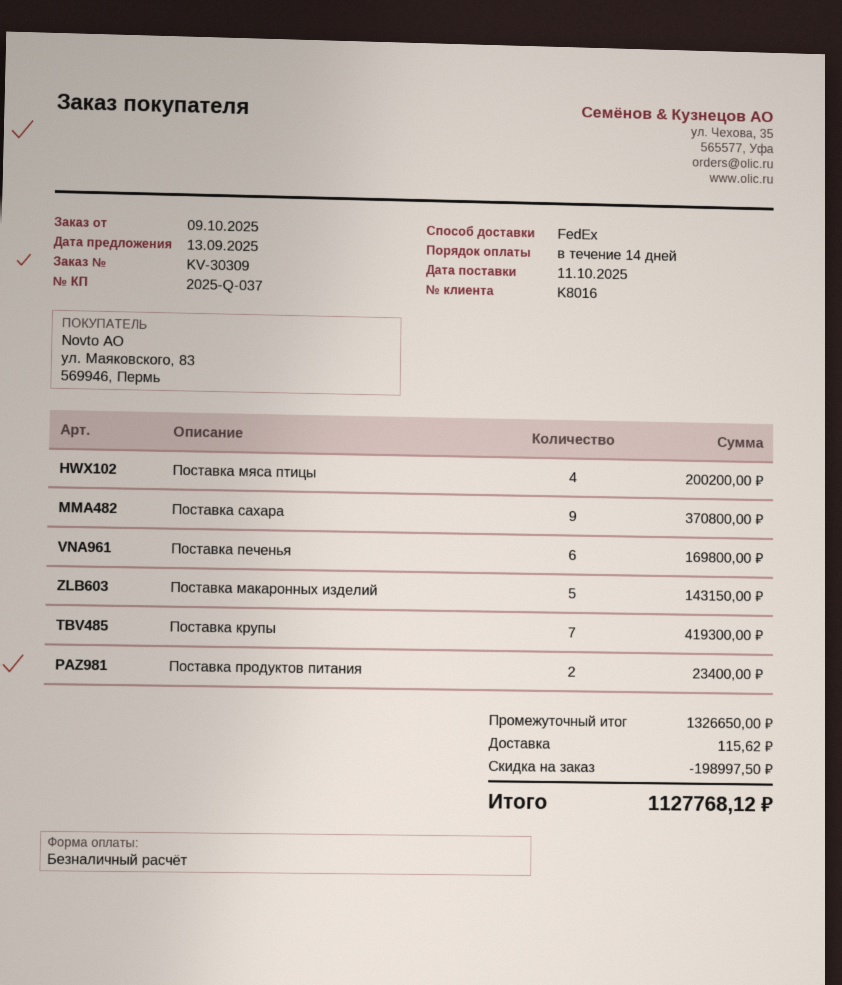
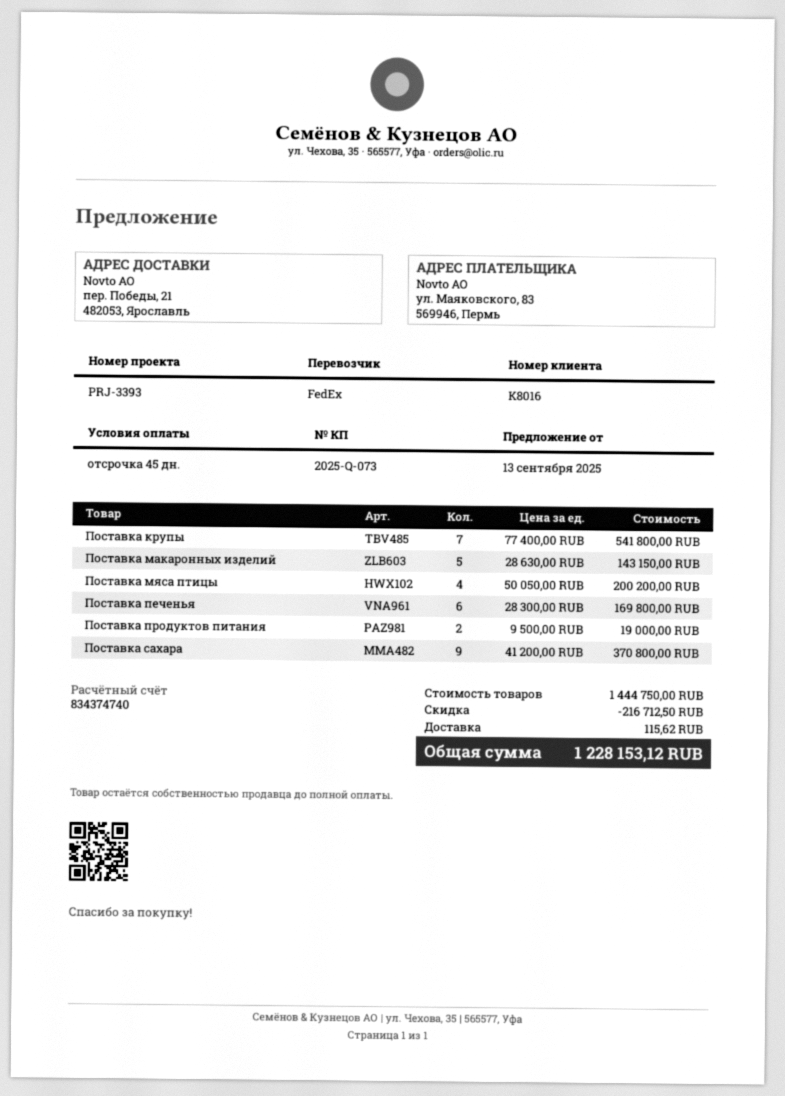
quote number: 2025-Q-037 -> 2025-Q-073
payment terms: 14 days -> 45 days
Поставка крупы: 7 for 419300.00 -> 7 for 541800.00
Поставка продуктов питания: 2 for 23400.00 -> 2 for 19000.00
subtotal: 1326650.00 -> 1444750.00
discount: 198997.50 -> 216712.50
total: 1127768.12 -> 1228153.12

